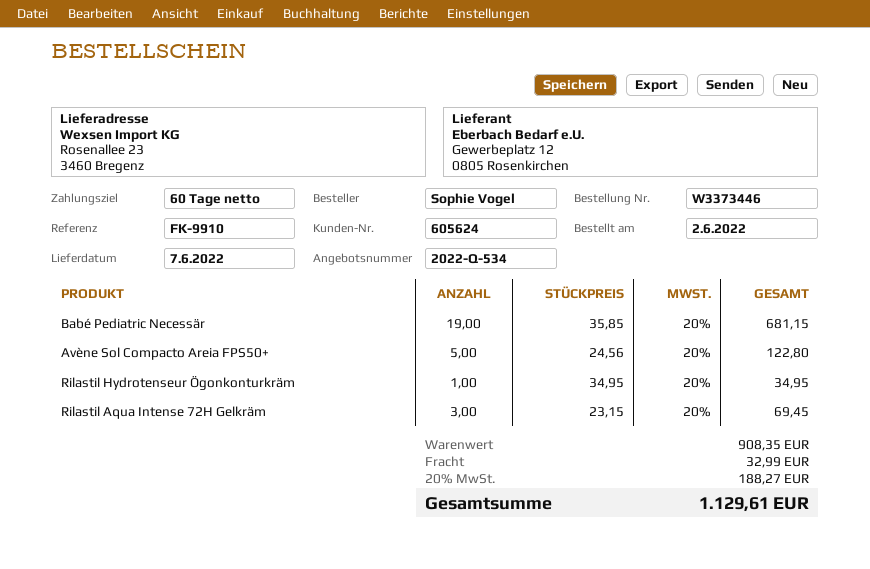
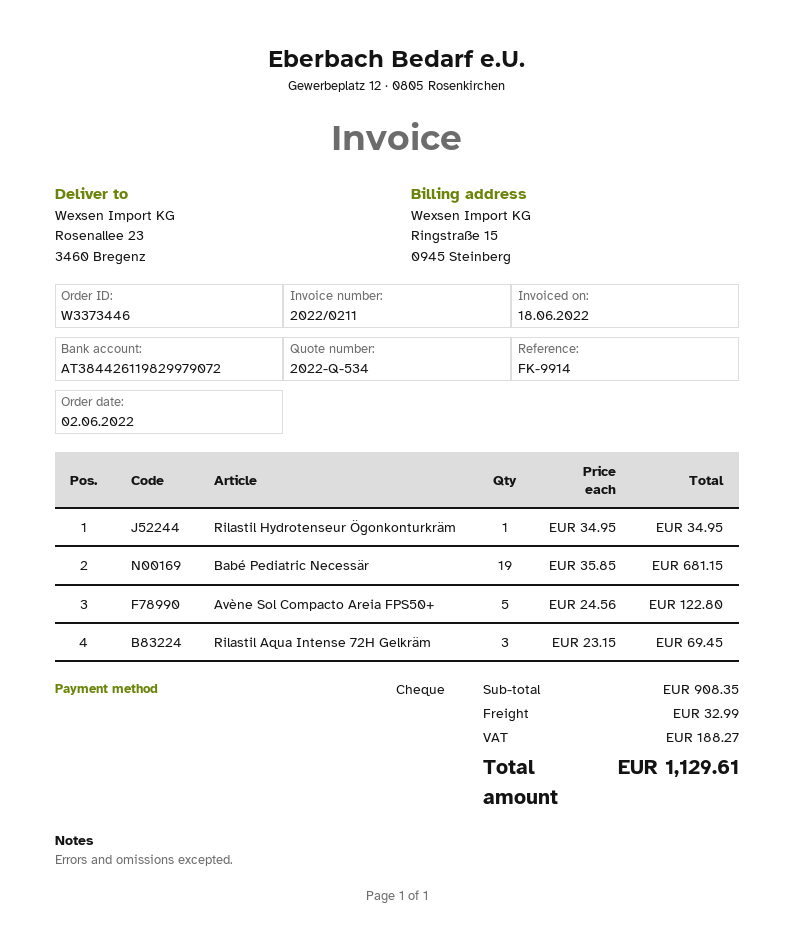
reference: FK-9910 -> FK-9914

